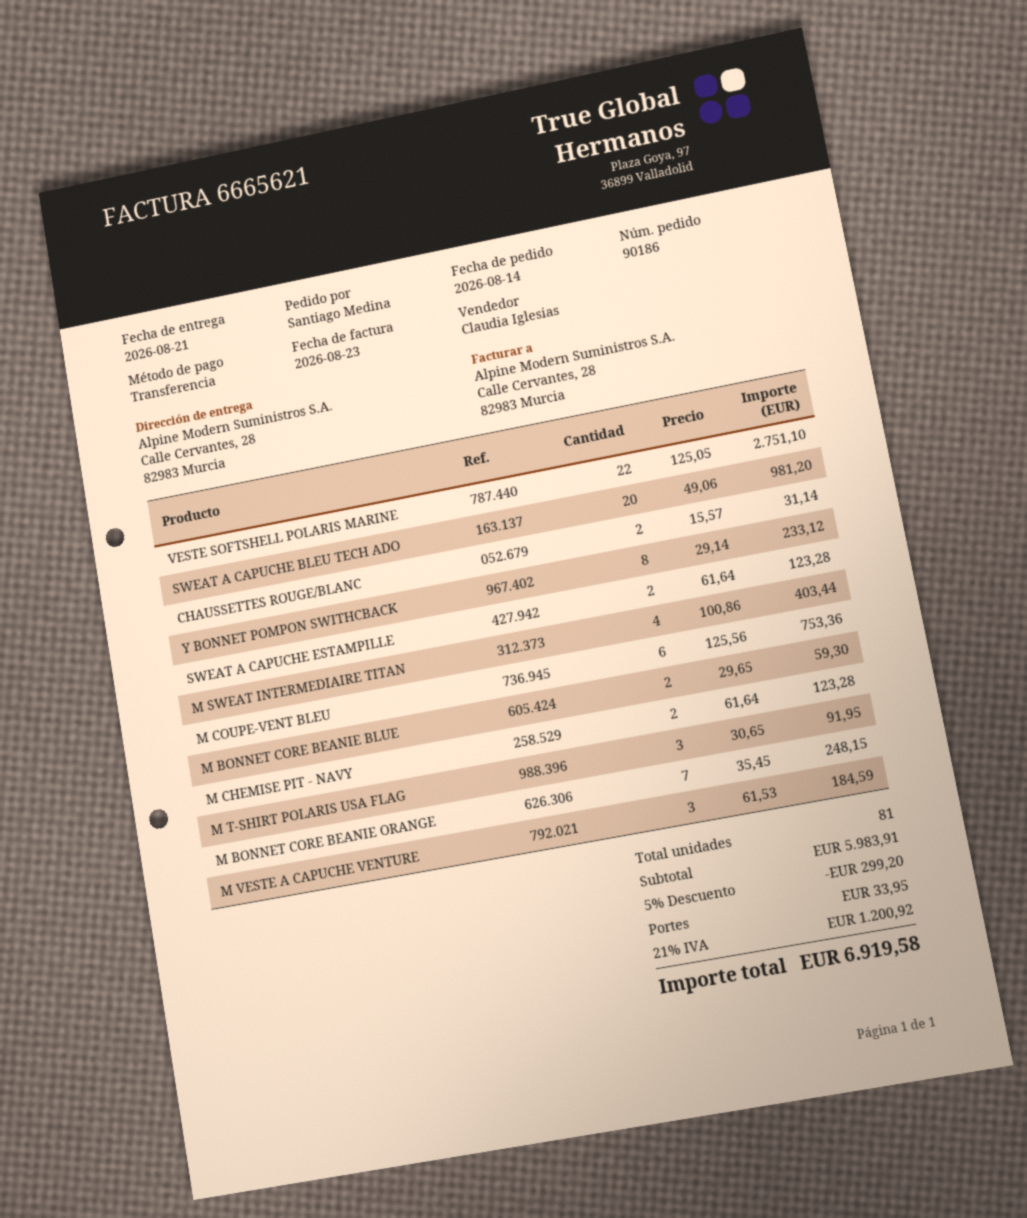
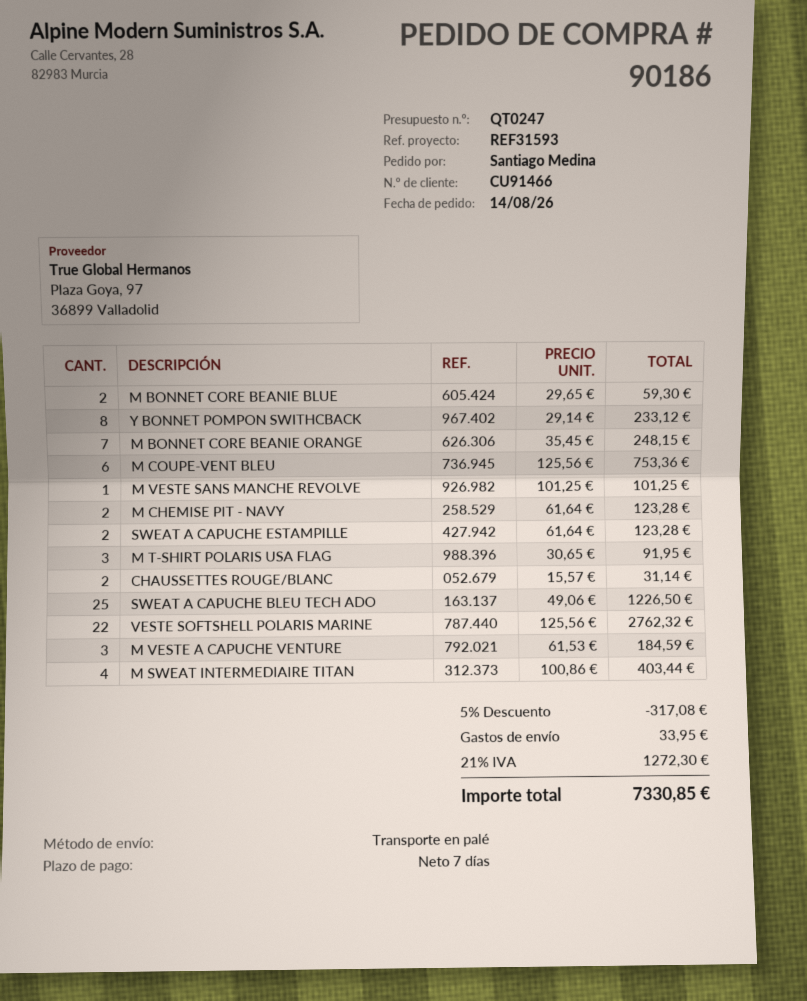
VESTE SOFTSHELL POLARIS MARINE: 22 x 125.05 = 2751.10 -> 22 x 125.56 = 2762.32
SWEAT A CAPUCHE BLEU TECH ADO: 20 x 49.06 = 981.20 -> 25 x 49.06 = 1226.50
M VESTE SANS MANCHE REVOLVE: none -> 1 x 101.25 = 101.25
discount: 5% = 299.20 -> 5% = 317.08
tax: 21% = 1200.92 -> 21% = 1272.30
total: 6919.58 -> 7330.85

